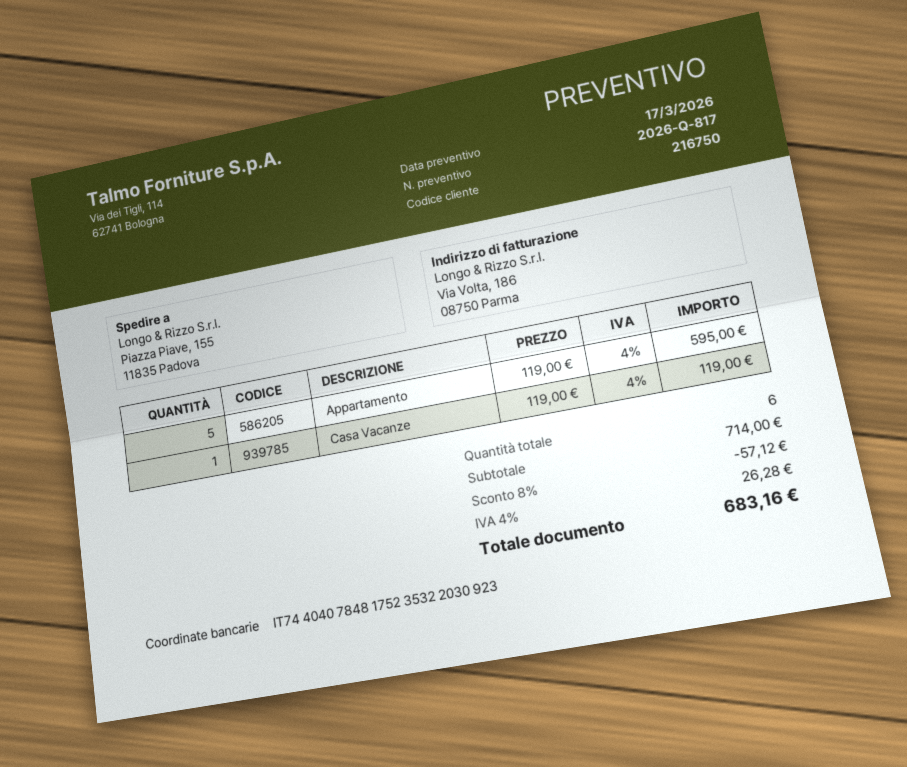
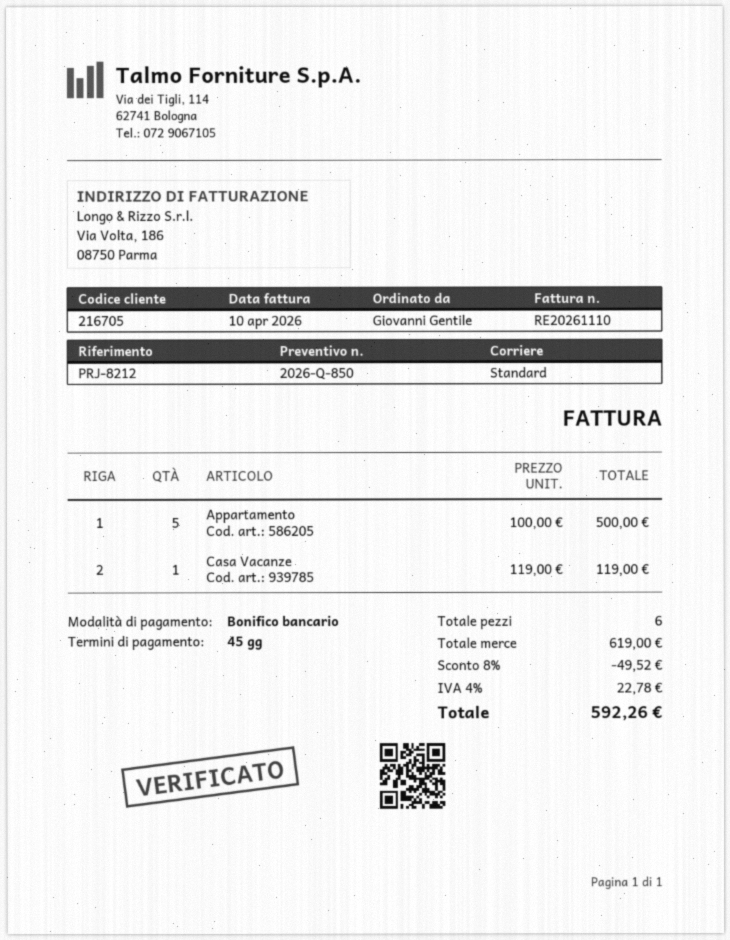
quote number: 2026-Q-817 -> 2026-Q-850
customer number: 216750 -> 216705
Appartamento: 5 x 119.00 = 595.00 -> 5 x 100.00 = 500.00
subtotal: 714.00 -> 619.00
discount: 8% = 57.12 -> 8% = 49.52
tax: 4% = 26.28 -> 4% = 22.78
total: 683.16 -> 592.26

